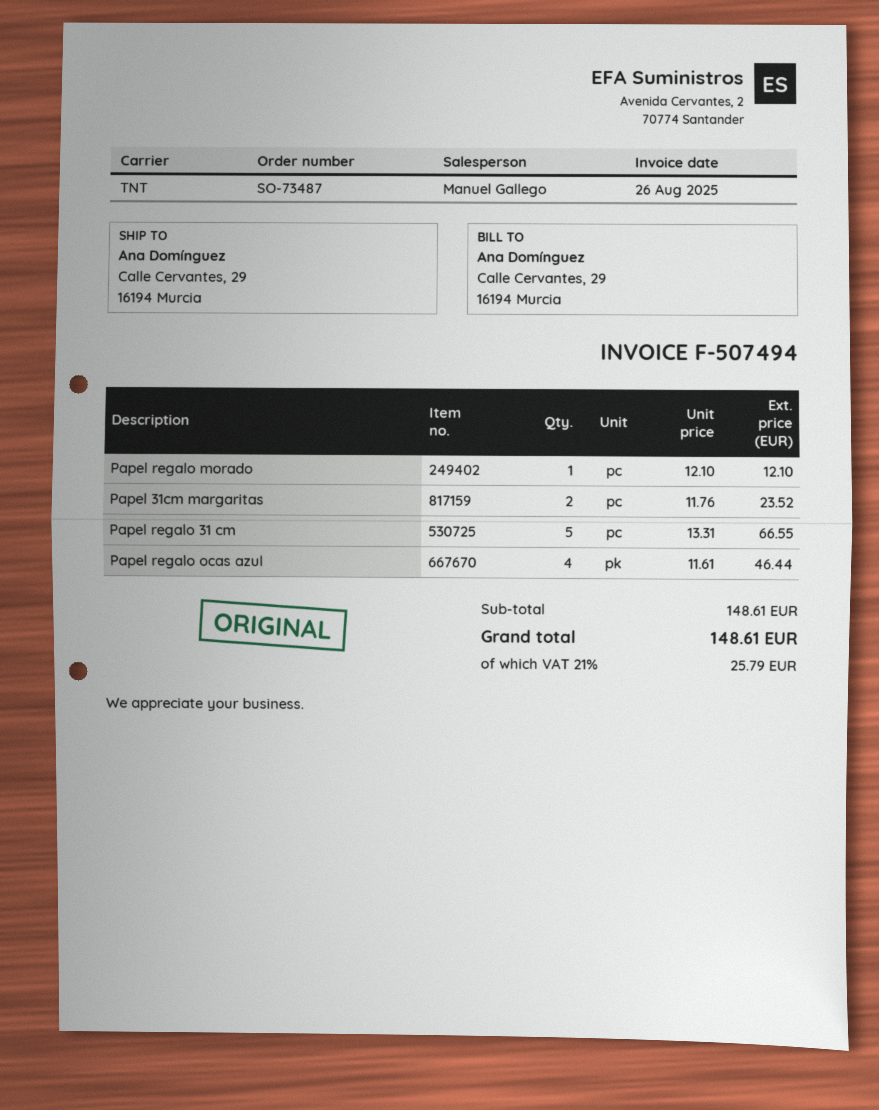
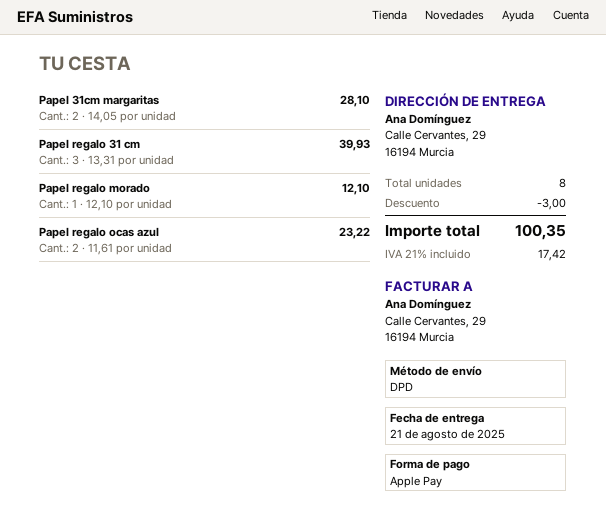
shipping method: TNT -> DPD
Papel 31cm margaritas: 2 x 11.76 = 23.52 -> 2 x 14.05 = 28.10
Papel regalo 31 cm: 5 x 13.31 = 66.55 -> 3 x 13.31 = 39.93
Papel regalo ocas azul: 4 x 11.61 = 46.44 -> 2 x 11.61 = 23.22
discount: none -> 3.00
tax: 21% = 25.79 -> 21% = 17.42
total: 148.61 -> 100.35

